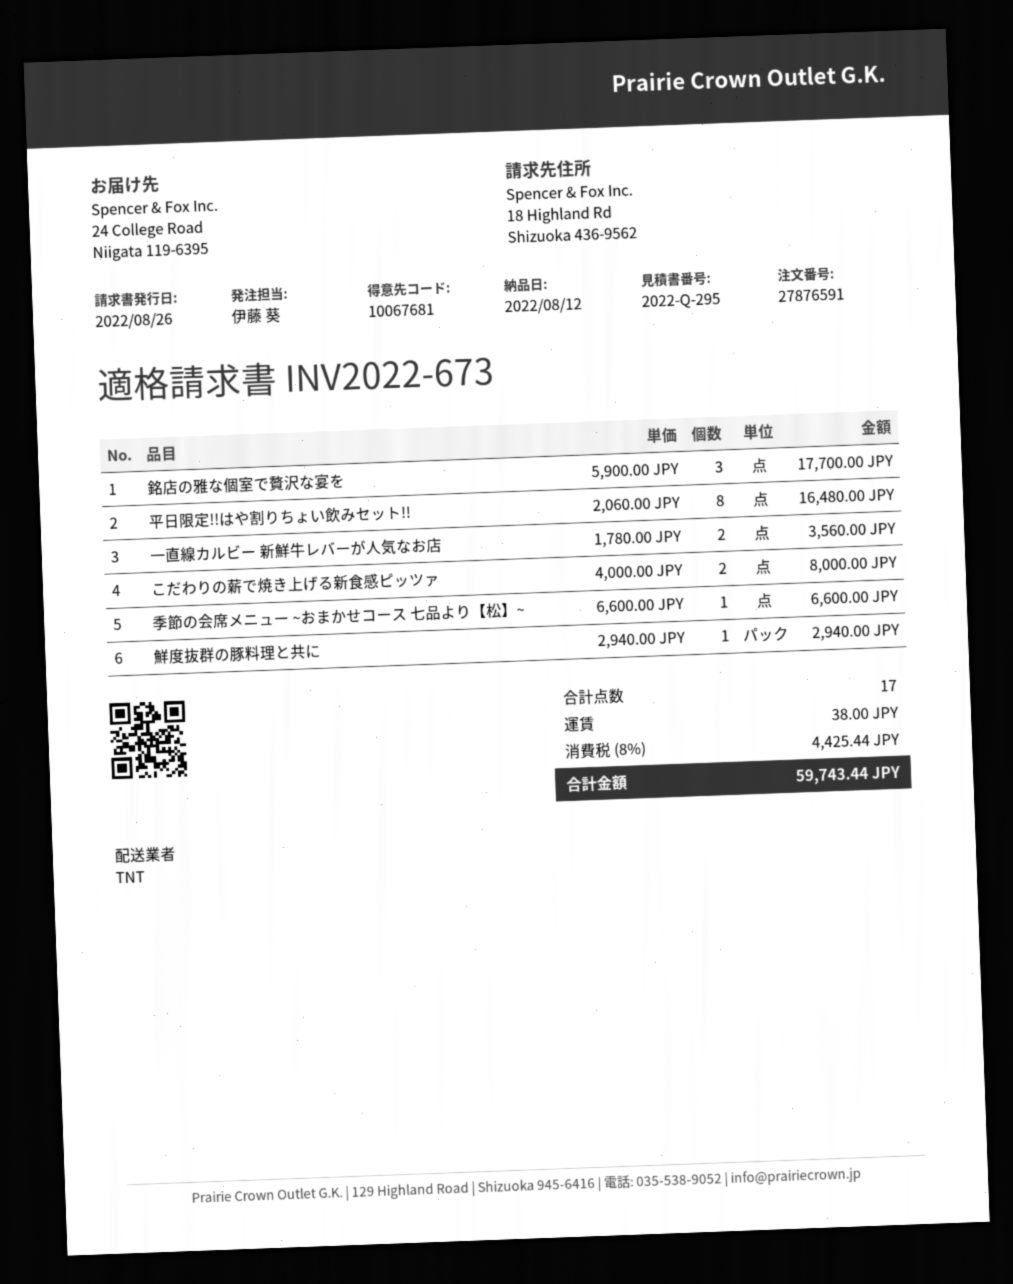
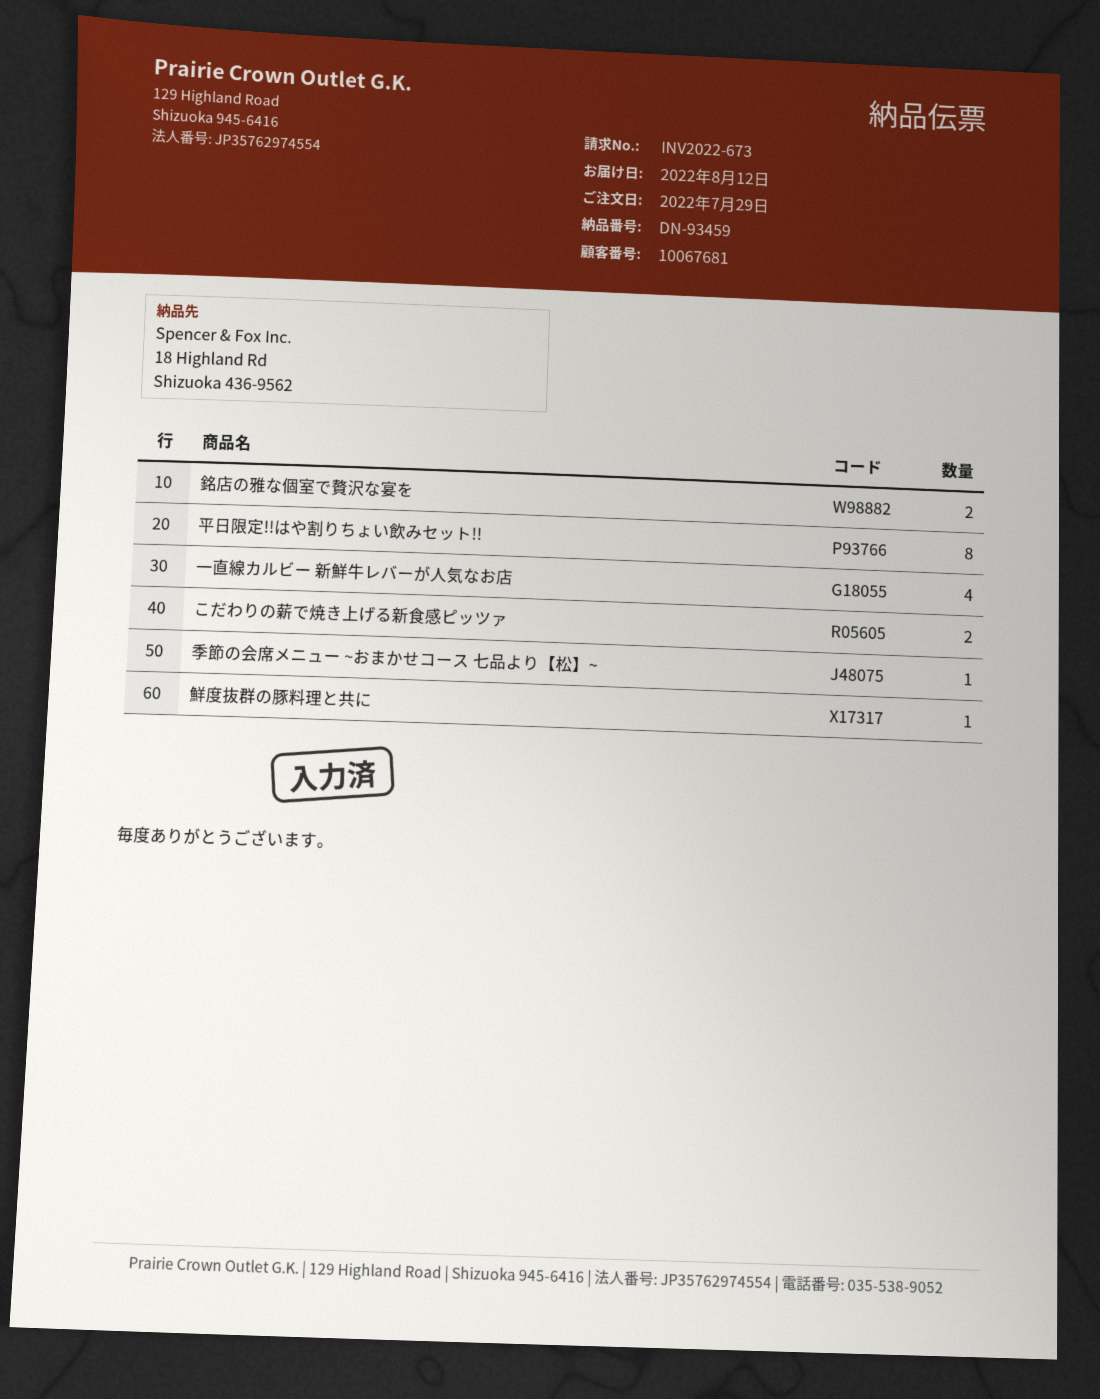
ship to: 24 College Road, Niigata 119-6395 -> 18 Highland Rd, Shizuoka 436-9562
銘店の雅な個室で贅沢な宴を: 3 -> 2
一直線カルビー 新鮮牛レバーが人気なお店: 2 -> 4

